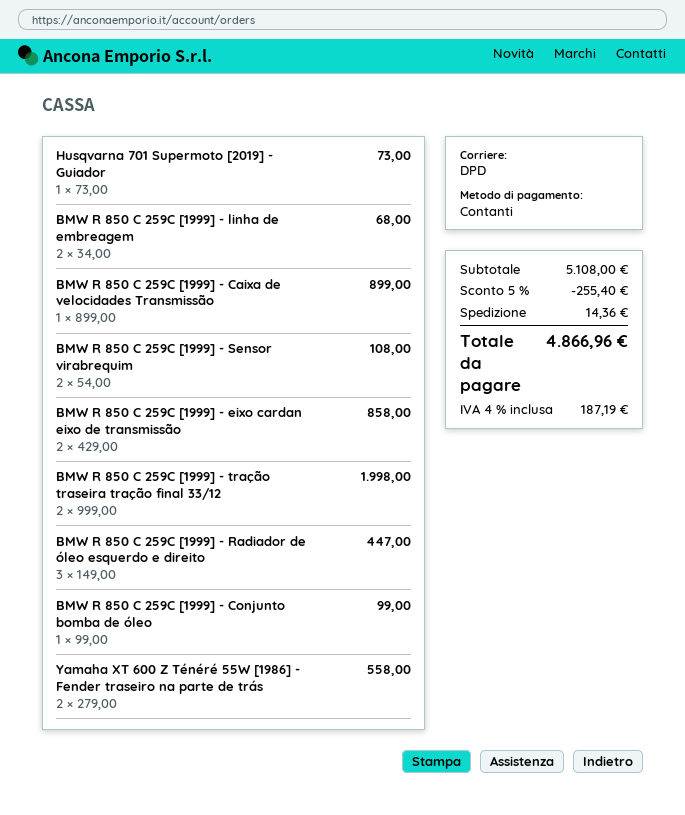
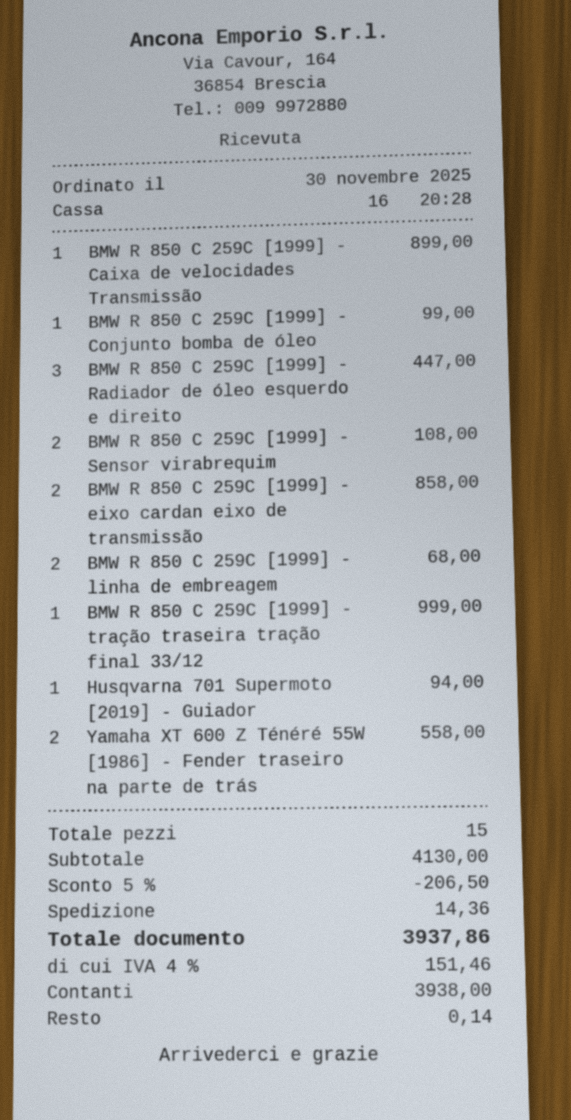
Husqvarna 701 Supermoto [2019] - Guiador: 1 for 73.00 -> 1 for 94.00
BMW R 850 C 259C [1999] - tração traseira tração final 33/12: 2 for 1998.00 -> 1 for 999.00
subtotal: 5108.00 -> 4130.00
discount: 5% = 255.40 -> 5% = 206.50
tax: 4% = 187.19 -> 4% = 151.46
total: 4866.96 -> 3937.86

